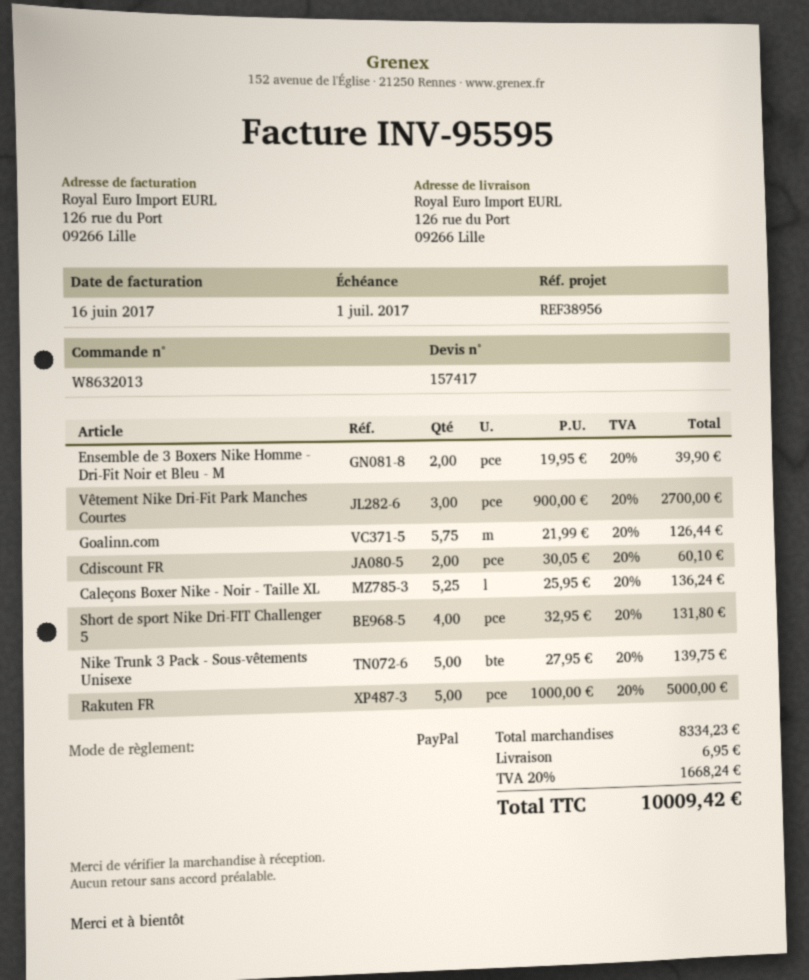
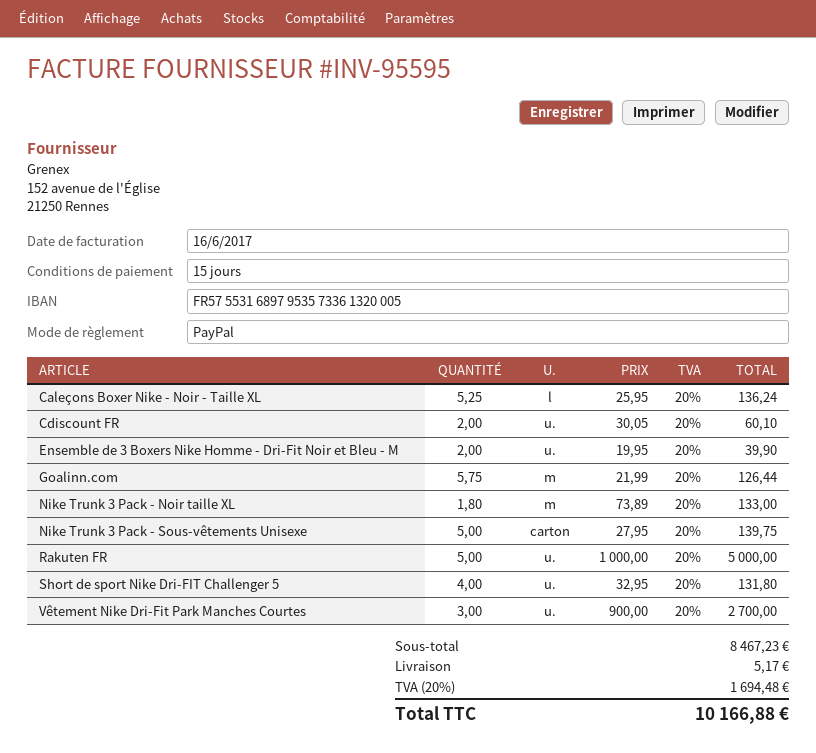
Nike Trunk 3 Pack - Noir taille XL: none -> 1.8 x 73.89 = 133.00
subtotal: 8334.23 -> 8467.23
shipping: 6.95 -> 5.17
tax: 20% = 1668.24 -> 20% = 1694.48
total: 10009.42 -> 10166.88

